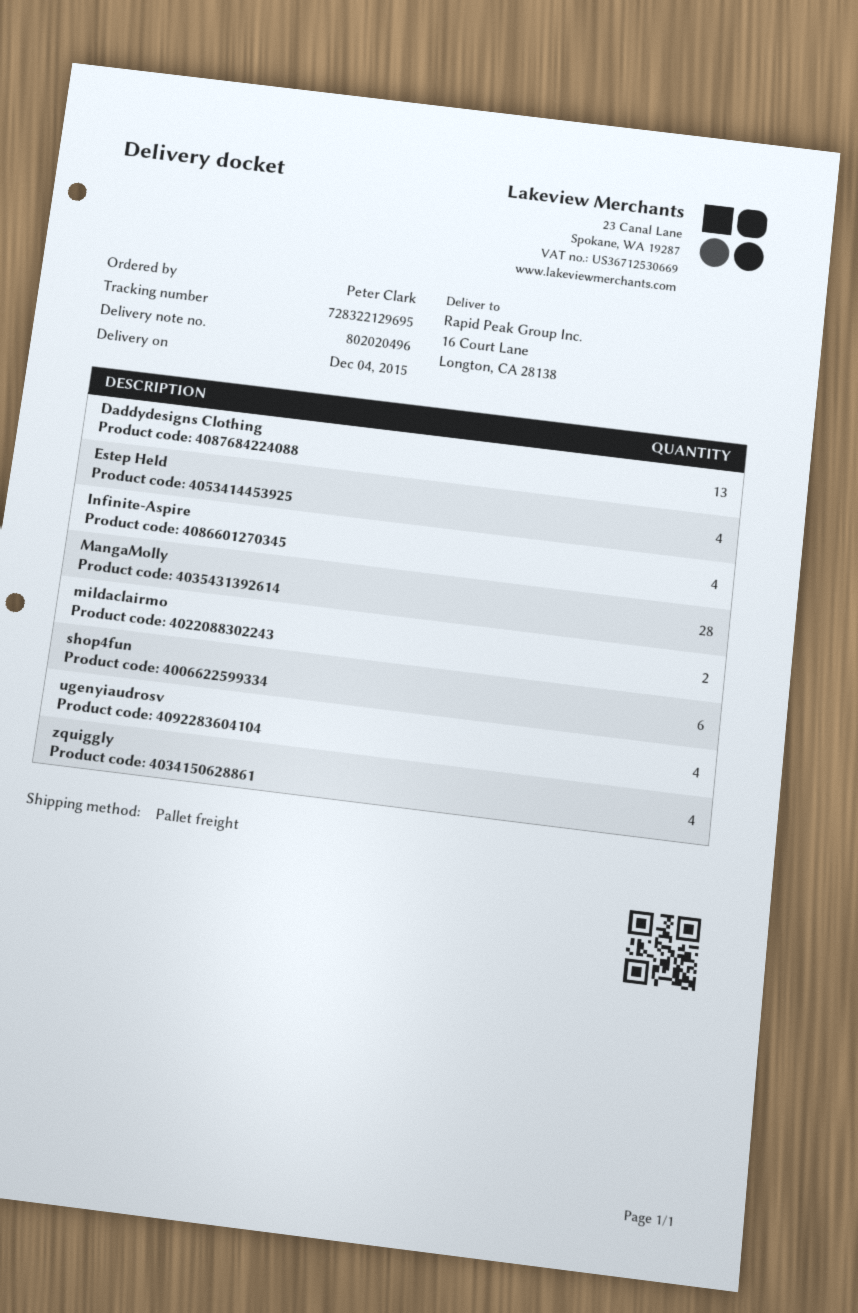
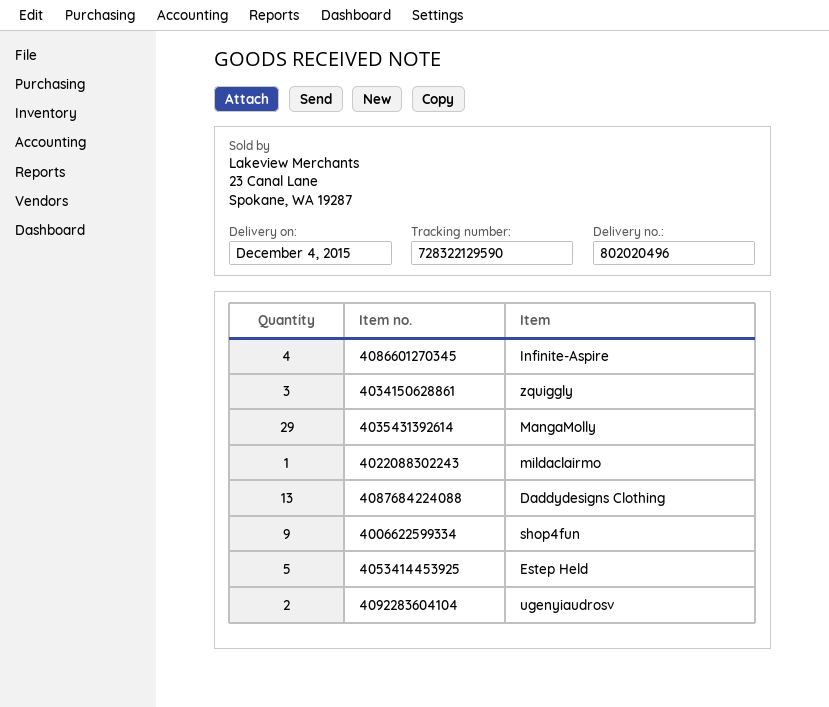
tracking number: 728322129695 -> 728322129590
Estep Held: 4 -> 5
MangaMolly: 28 -> 29
mildaclairmo: 2 -> 1
shop4fun: 6 -> 9
ugenyiaudrosv: 4 -> 2
zquiggly: 4 -> 3

